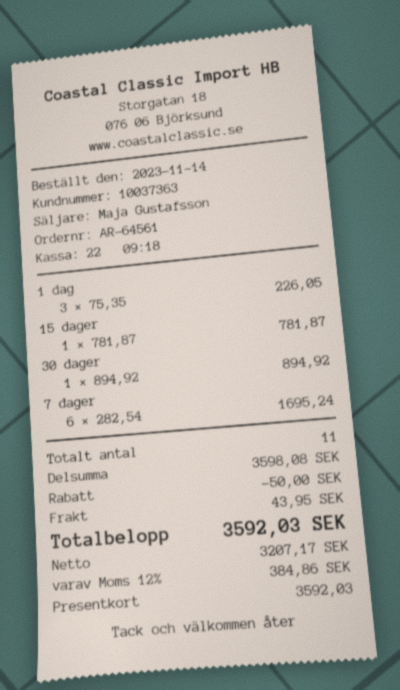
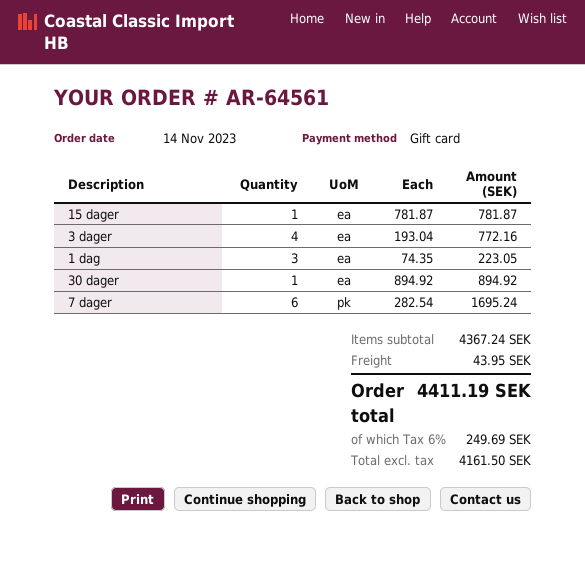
1 dag: 3 x 75.35 = 226.05 -> 3 x 74.35 = 223.05
3 dager: none -> 4 x 193.04 = 772.16
subtotal: 3598.08 -> 4367.24
discount: 50.00 -> none
net: 3207.17 -> 4161.50
tax: 12% = 384.86 -> 6% = 249.69
total: 3592.03 -> 4411.19

